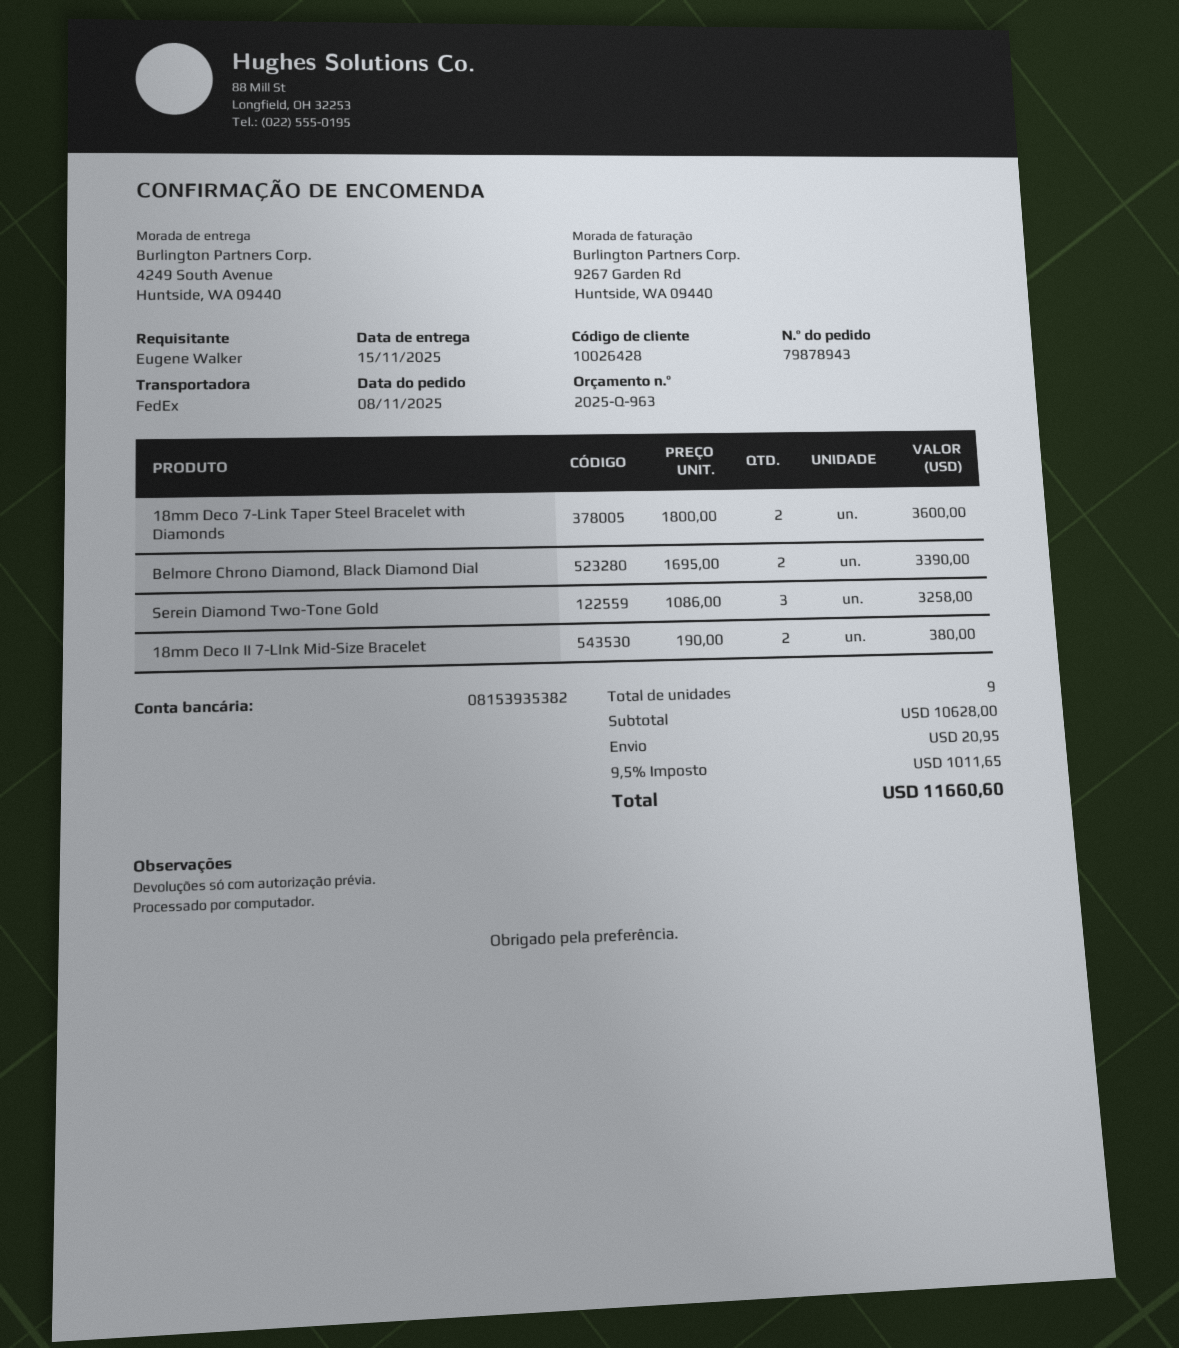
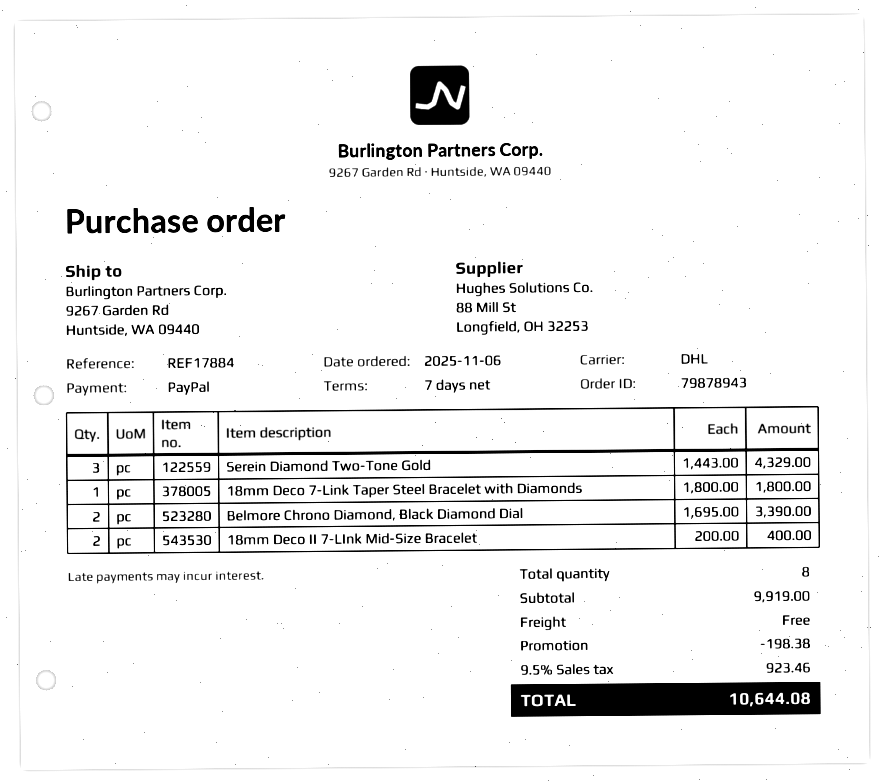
order date: 2025-11-08 -> 2025-11-06
shipping method: FedEx -> DHL
ship to: 4249 South Avenue, Huntside, WA 09440 -> 9267 Garden Rd, Huntside, WA 09440
18mm Deco 7-Link Taper Steel Bracelet with Diamonds: 2 x 1800.00 = 3600.00 -> 1 x 1800.00 = 1800.00
Serein Diamond Two-Tone Gold: 3 x 1086.00 = 3258.00 -> 3 x 1443.00 = 4329.00
18mm Deco II 7-LInk Mid-Size Bracelet: 2 x 190.00 = 380.00 -> 2 x 200.00 = 400.00
total quantity: 9 -> 8
subtotal: 10628.00 -> 9919.00
discount: none -> 198.38
shipping: 20.95 -> 0.00
tax: 9.5% = 1011.65 -> 9.5% = 923.46
total: 11660.60 -> 10644.08

